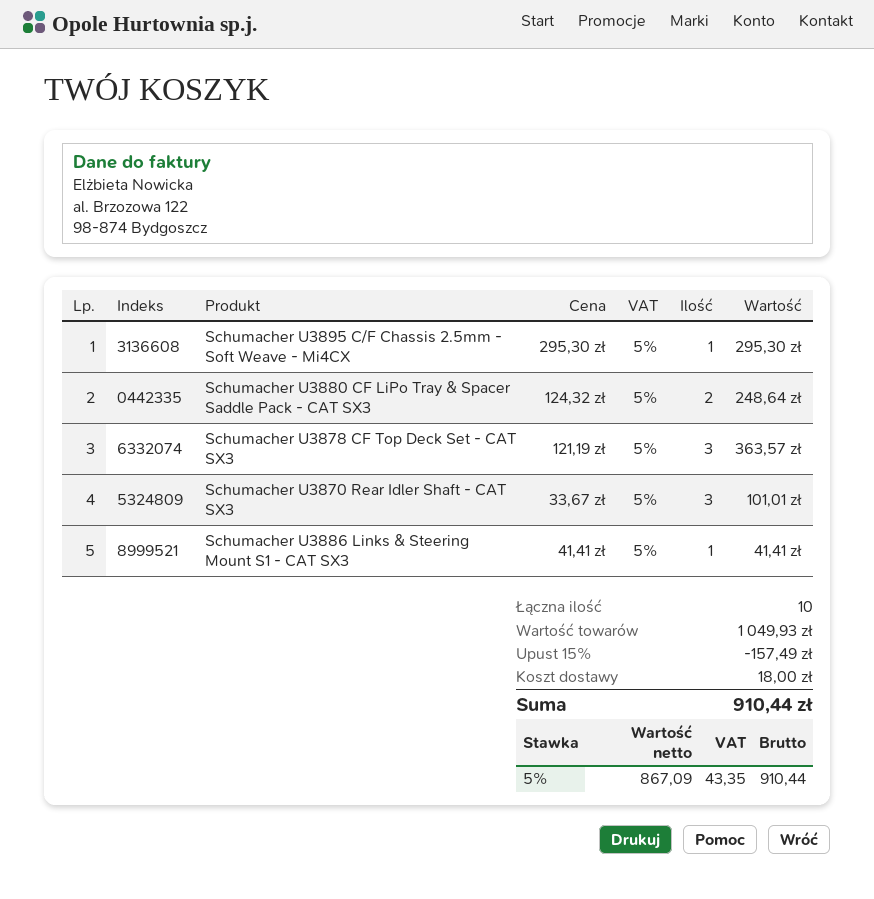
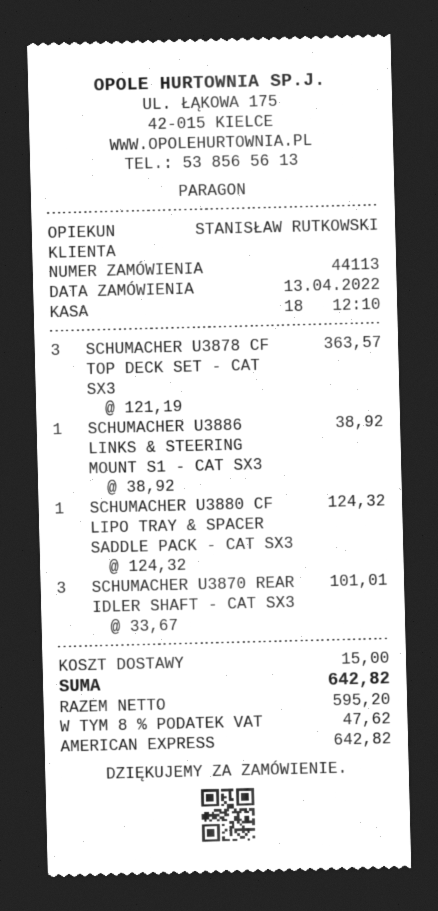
Schumacher U3895 C/F Chassis 2.5mm - Soft Weave - Mi4CX: 1 x 295.30 = 295.30 -> none
Schumacher U3880 CF LiPo Tray & Spacer Saddle Pack - CAT SX3: 2 x 124.32 = 248.64 -> 1 x 124.32 = 124.32
Schumacher U3886 Links & Steering Mount S1 - CAT SX3: 1 x 41.41 = 41.41 -> 1 x 38.92 = 38.92
discount: 15% = 157.49 -> none
shipping: 18.00 -> 15.00
net: 867.09 -> 595.20
tax: 5% = 43.35 -> 8% = 47.62
total: 910.44 -> 642.82

